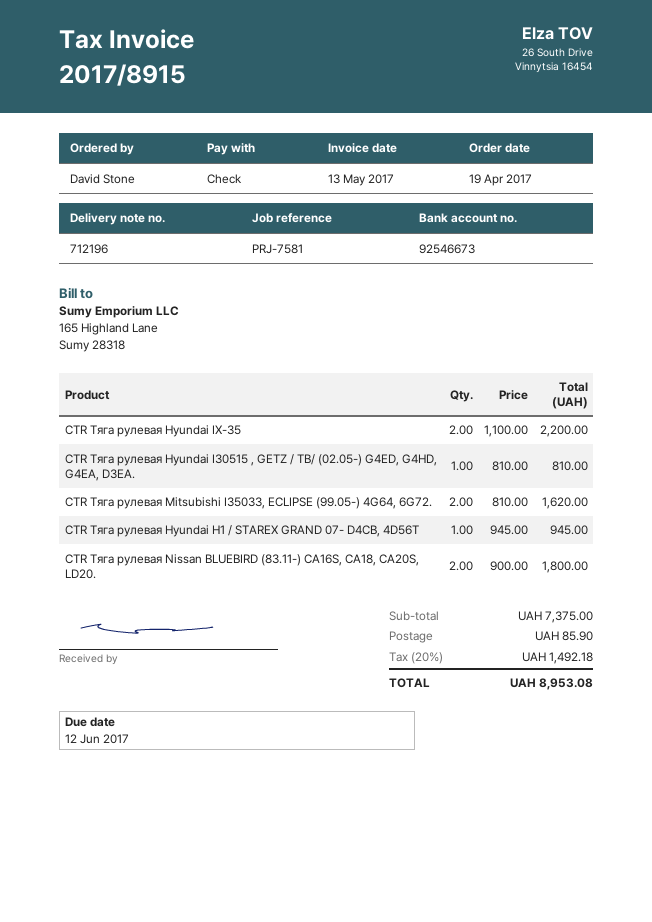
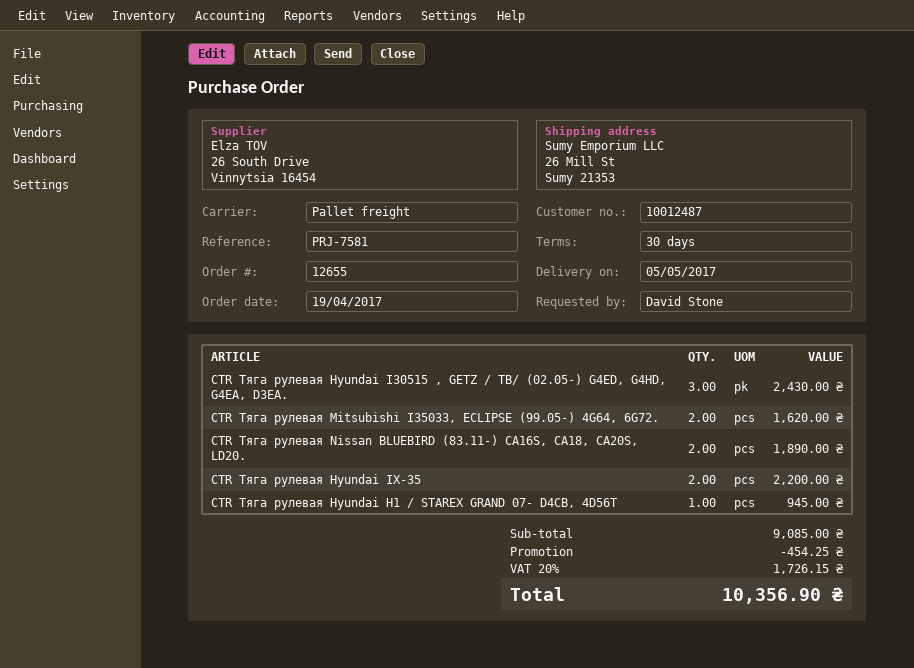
CTR Тяга рулевая Hyundai I30515 , GETZ / TB/ (02.05-) G4ED, G4HD, G4EA, D3EA.: 1 for 810.00 -> 3 for 2430.00
CTR Тяга рулевая Nissan BLUEBIRD (83.11-) CA16S, CA18, CA20S, LD20.: 2 for 1800.00 -> 2 for 1890.00
subtotal: 7375.00 -> 9085.00
discount: none -> 454.25
shipping: 85.90 -> none
tax: 20% = 1492.18 -> 20% = 1726.15
total: 8953.08 -> 10356.90

